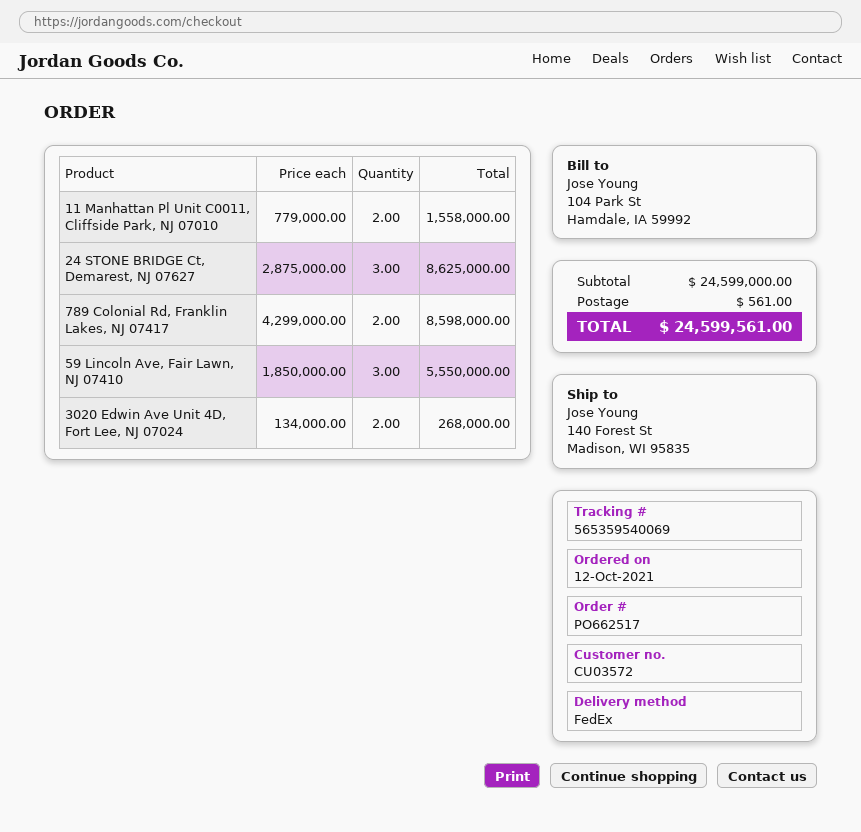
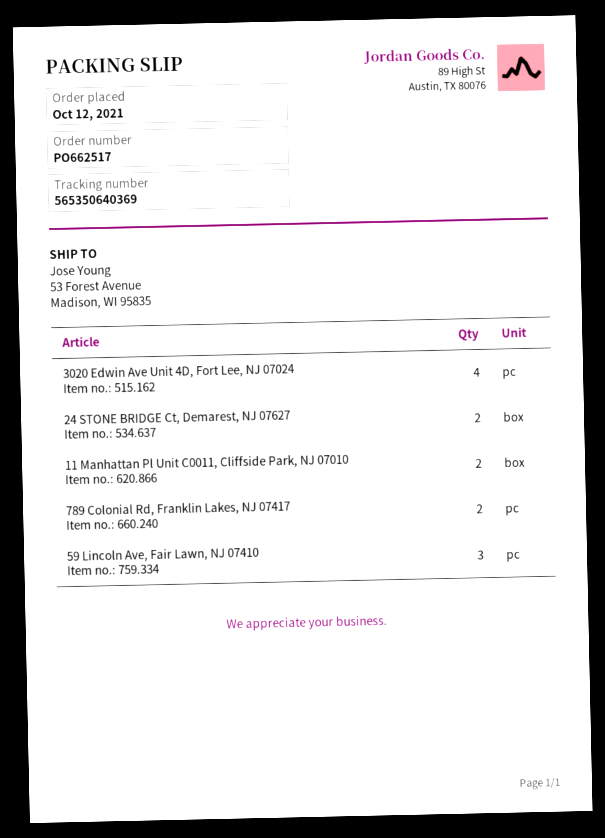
tracking number: 565359540069 -> 565350640369
ship to: 140 Forest St, Madison, WI 95835 -> 53 Forest Avenue, Madison, WI 95835
24 STONE BRIDGE Ct, Demarest, NJ 07627: 3 -> 2
3020 Edwin Ave Unit 4D, Fort Lee, NJ 07024: 2 -> 4

